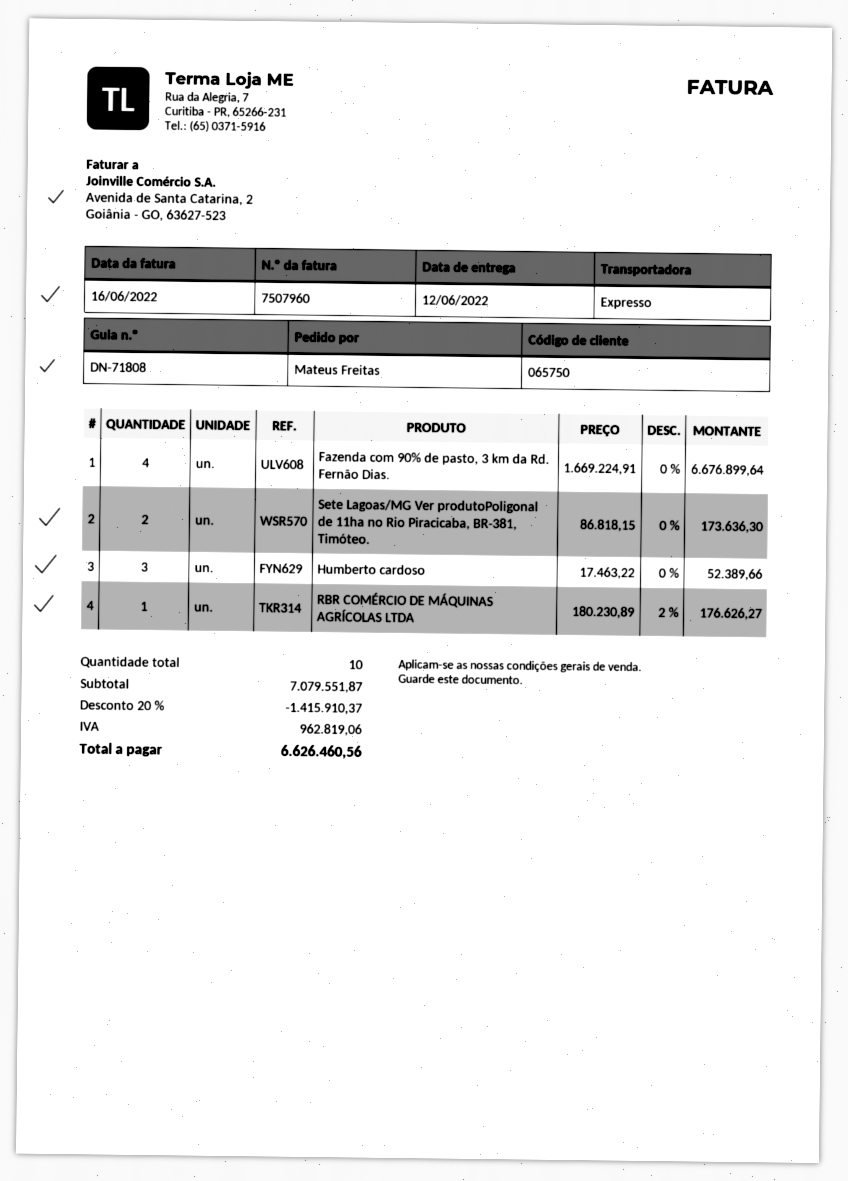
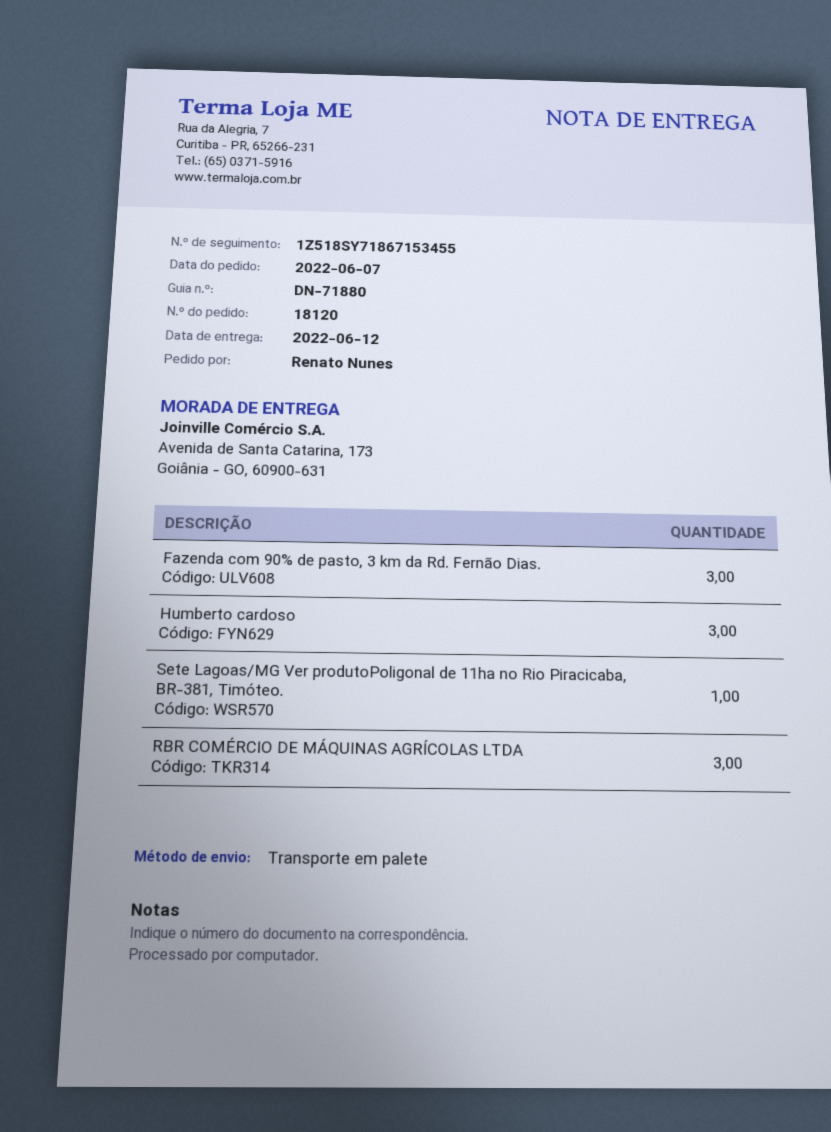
delivery note number: DN-71808 -> DN-71880
ordered by: Mateus Freitas -> Renato Nunes
shipping method: express -> pallet freight
Fazenda com 90% de pasto, 3 km da Rd. Fernão Dias.: 4 -> 3
Sete Lagoas/MG Ver produtoPoligonal de 11ha no Rio Piracicaba, BR-381, Timóteo.: 2 -> 1
RBR COMÉRCIO DE MÁQUINAS AGRÍCOLAS LTDA: 1 -> 3

